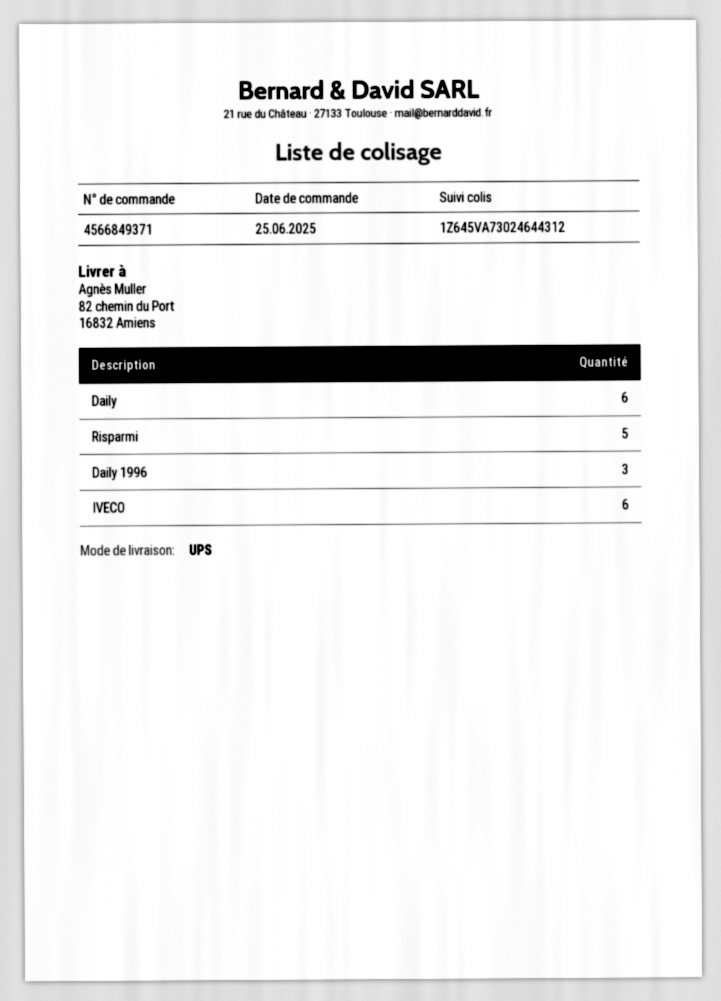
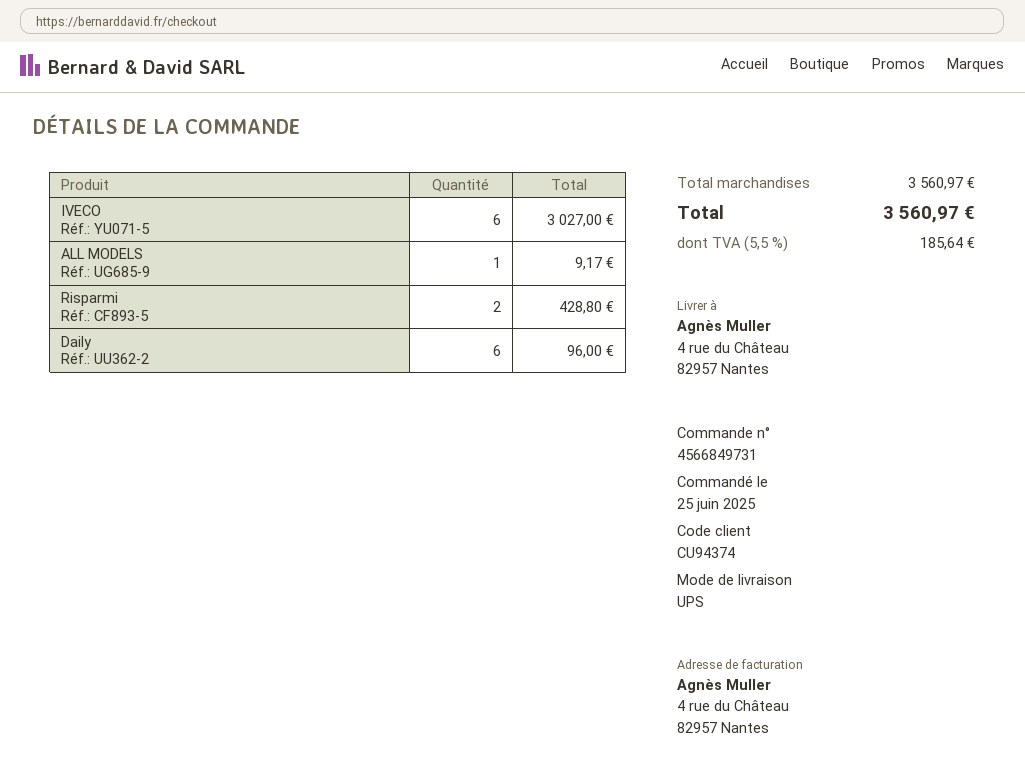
order number: 4566849371 -> 4566849731
ship to: 82 chemin du Port, 16832 Amiens -> 4 rue du Château, 82957 Nantes
Risparmi: 5 -> 2
Daily 1996: 3 -> none
ALL MODELS: none -> 1

